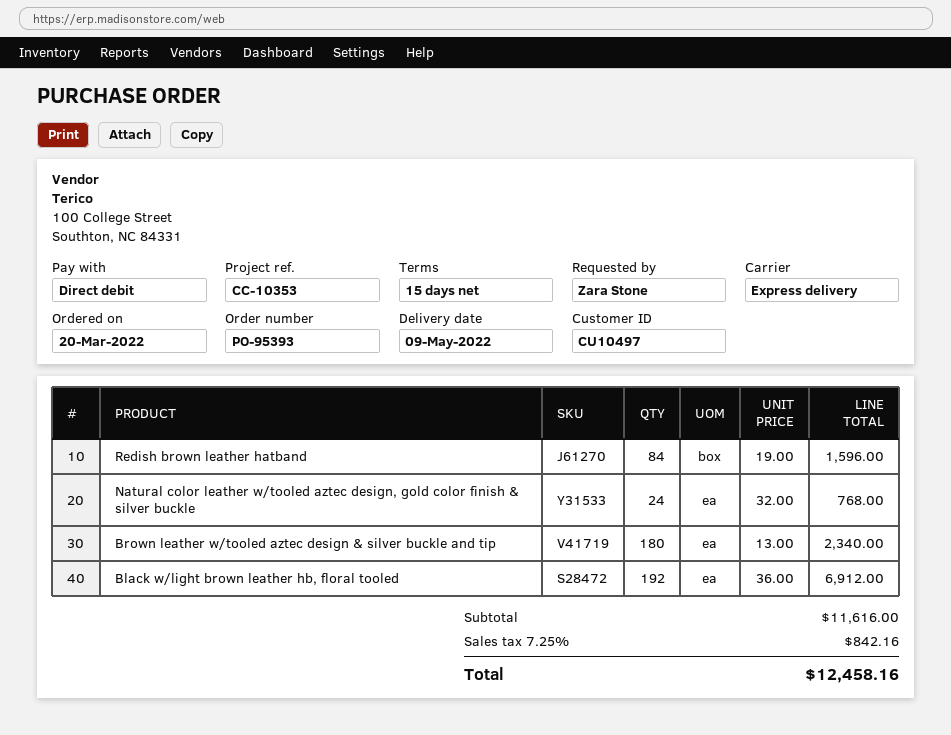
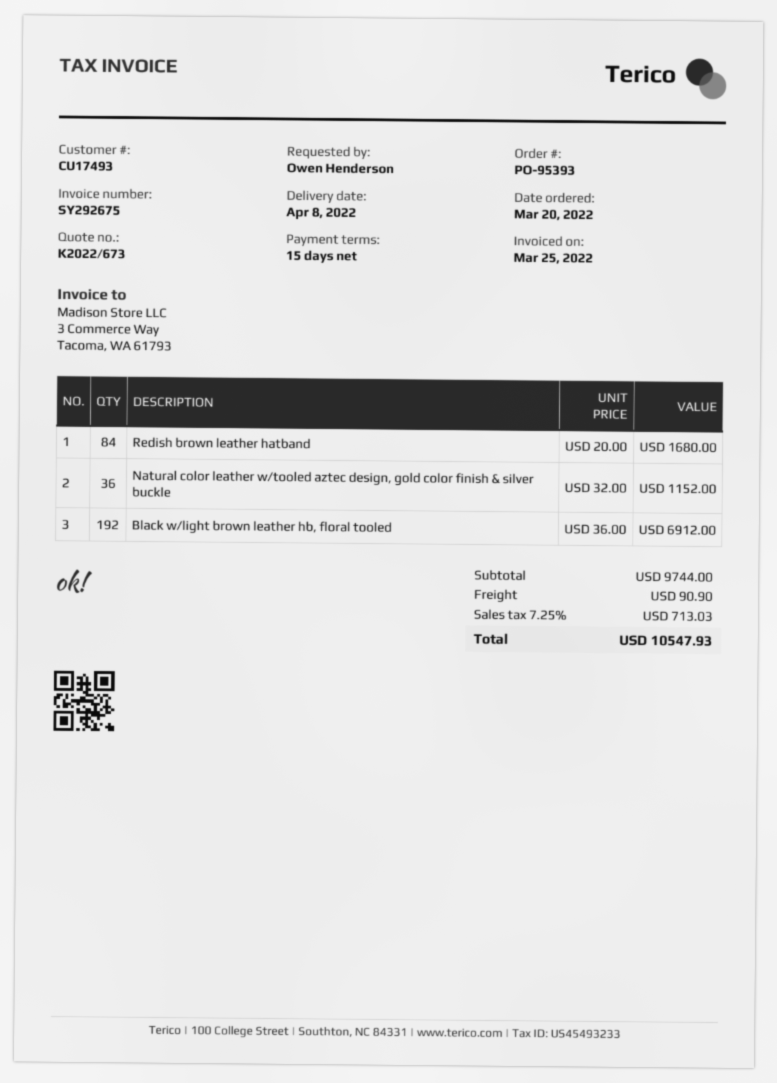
delivery date: 2022-05-09 -> 2022-04-08
customer number: CU10497 -> CU17493
ordered by: Zara Stone -> Owen Henderson
Redish brown leather hatband: 84 x 19.00 = 1596.00 -> 84 x 20.00 = 1680.00
Natural color leather w/tooled aztec design, gold color finish & silver buckle: 24 x 32.00 = 768.00 -> 36 x 32.00 = 1152.00
Brown leather w/tooled aztec design & silver buckle and tip: 180 x 13.00 = 2340.00 -> none
subtotal: 11616.00 -> 9744.00
shipping: none -> 90.90
tax: 7.25% = 842.16 -> 7.25% = 713.03
total: 12458.16 -> 10547.93

